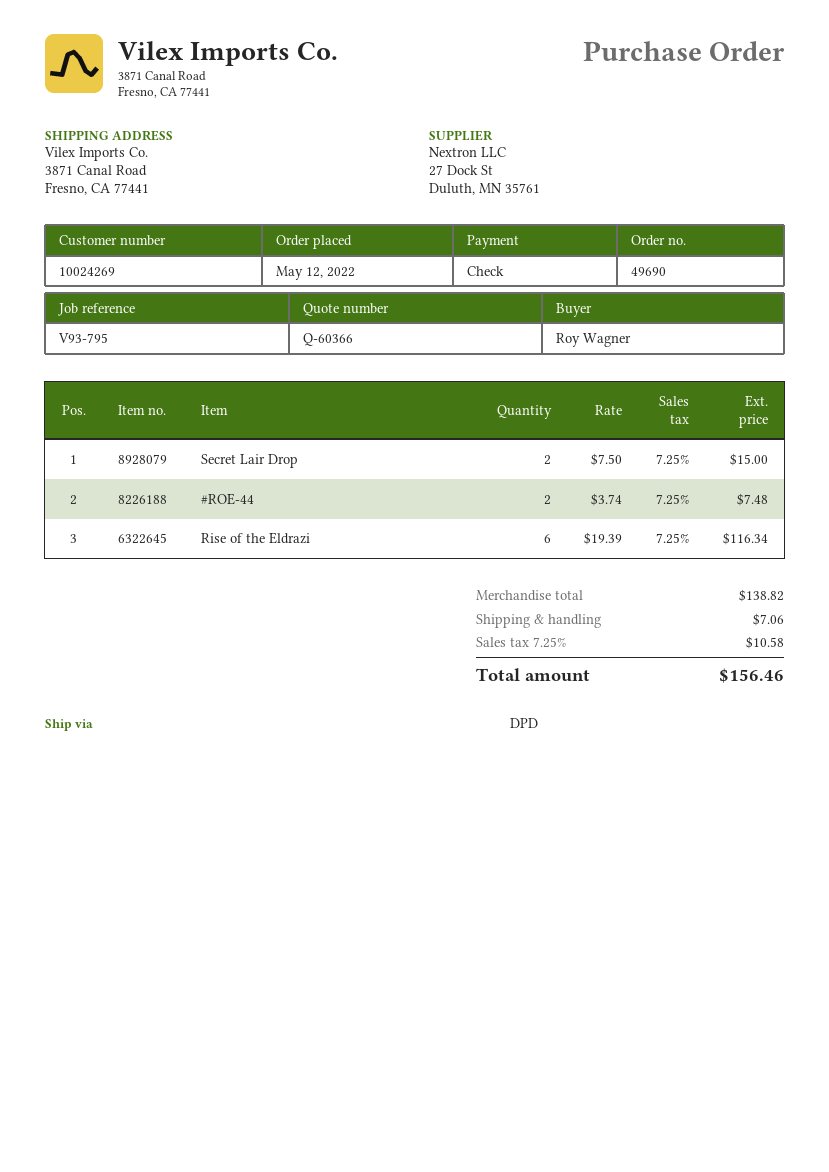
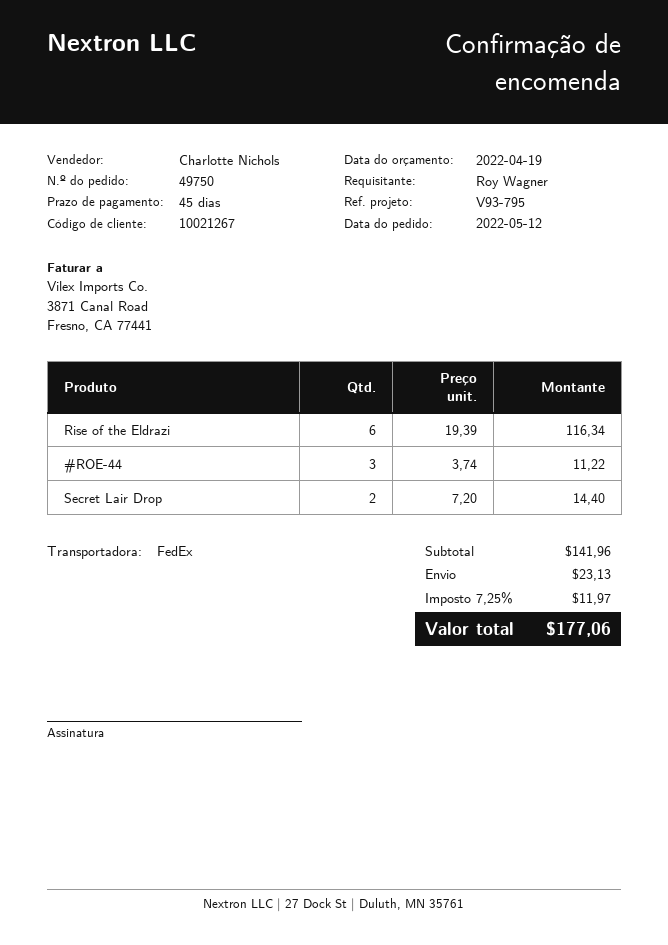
order number: 49690 -> 49750
customer number: 10024269 -> 10021267
shipping method: DPD -> FedEx
Secret Lair Drop: 2 x 7.50 = 15.00 -> 2 x 7.20 = 14.40
#ROE-44: 2 x 3.74 = 7.48 -> 3 x 3.74 = 11.22
subtotal: 138.82 -> 141.96
shipping: 7.06 -> 23.13
tax: 7.25% = 10.58 -> 7.25% = 11.97
total: 156.46 -> 177.06

